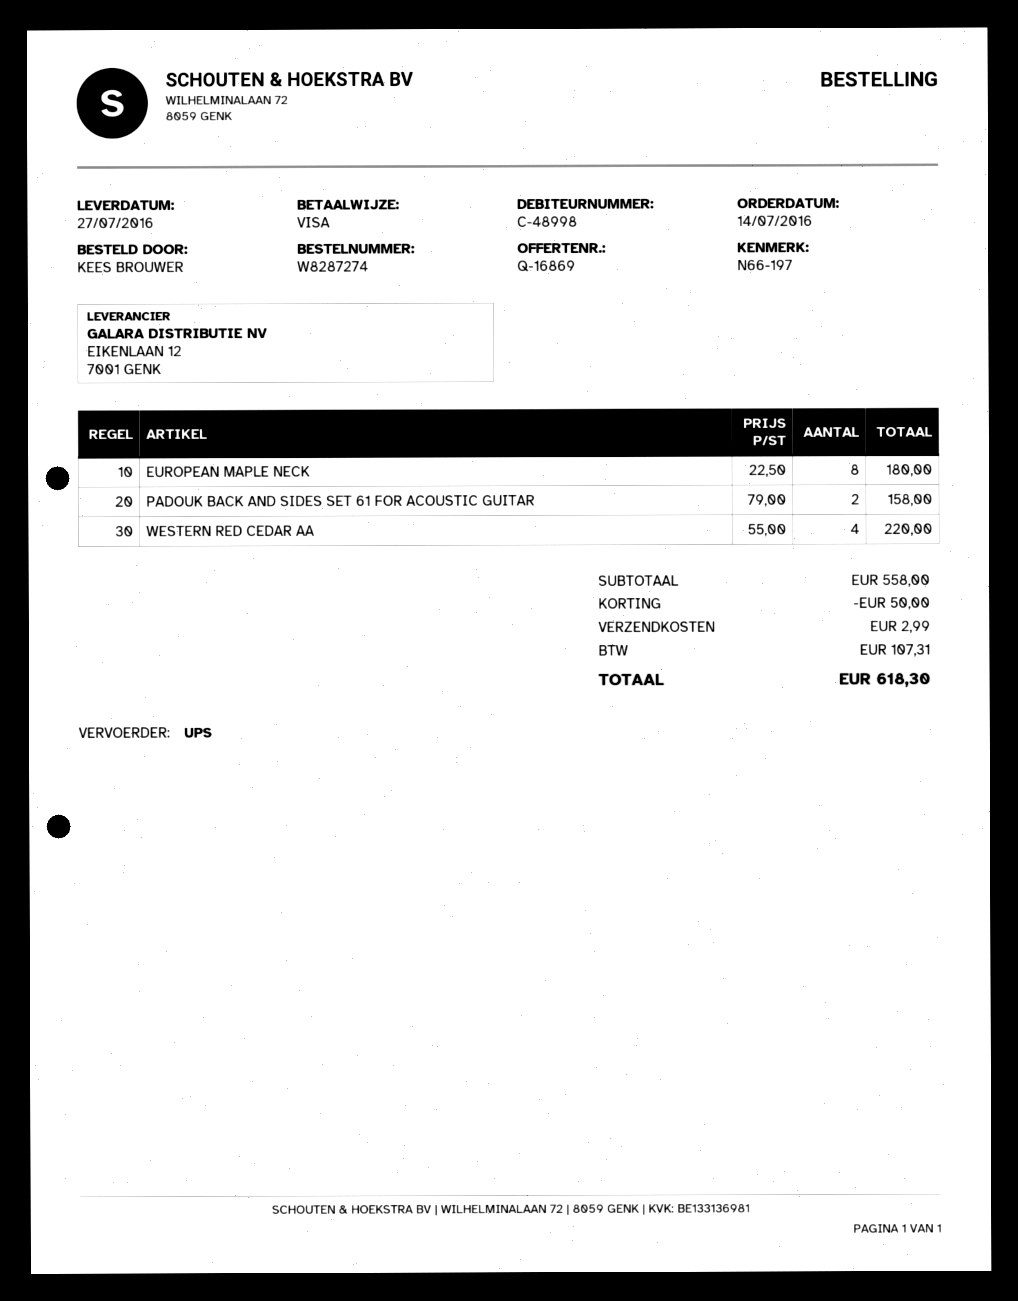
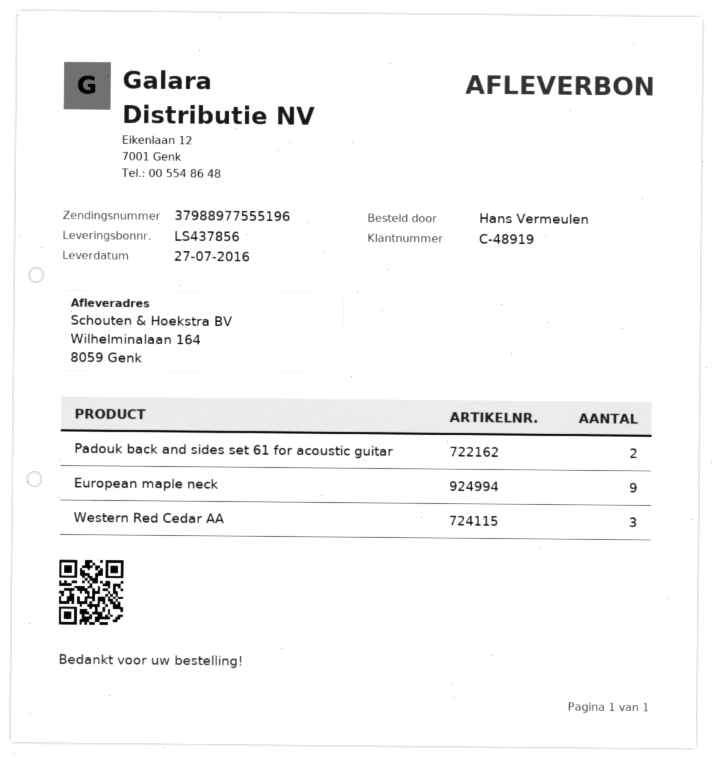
customer number: C-48998 -> C-48919
ordered by: KEES BROUWER -> Hans Vermeulen
EUROPEAN MAPLE NECK: 8 -> 9
WESTERN RED CEDAR AA: 4 -> 3

